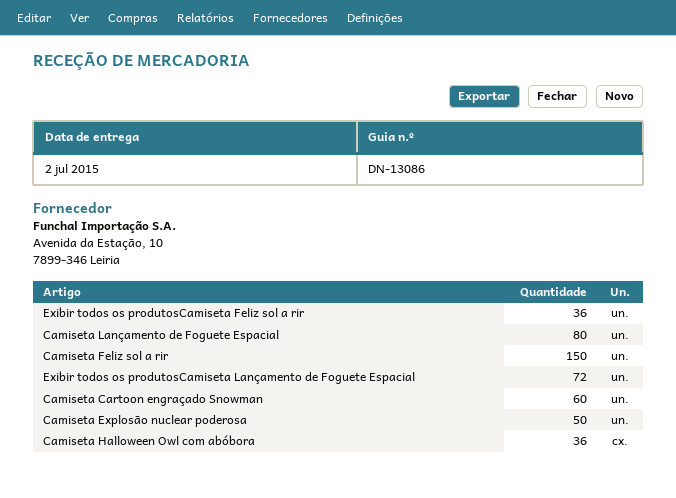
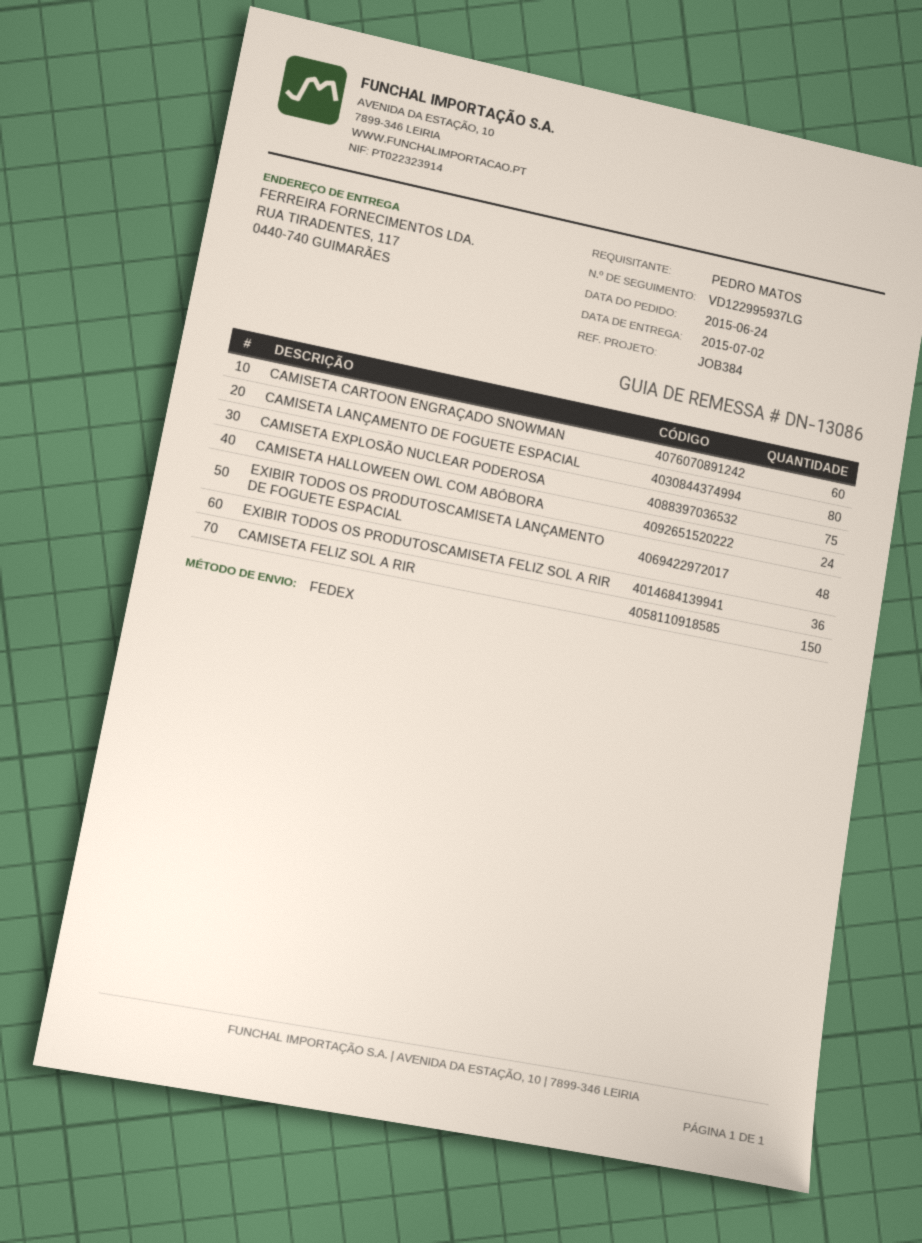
Exibir todos os produtosCamiseta Lançamento de Foguete Espacial: 72 -> 48
Camiseta Explosão nuclear poderosa: 50 -> 75
Camiseta Halloween Owl com abóbora: 36 -> 24

